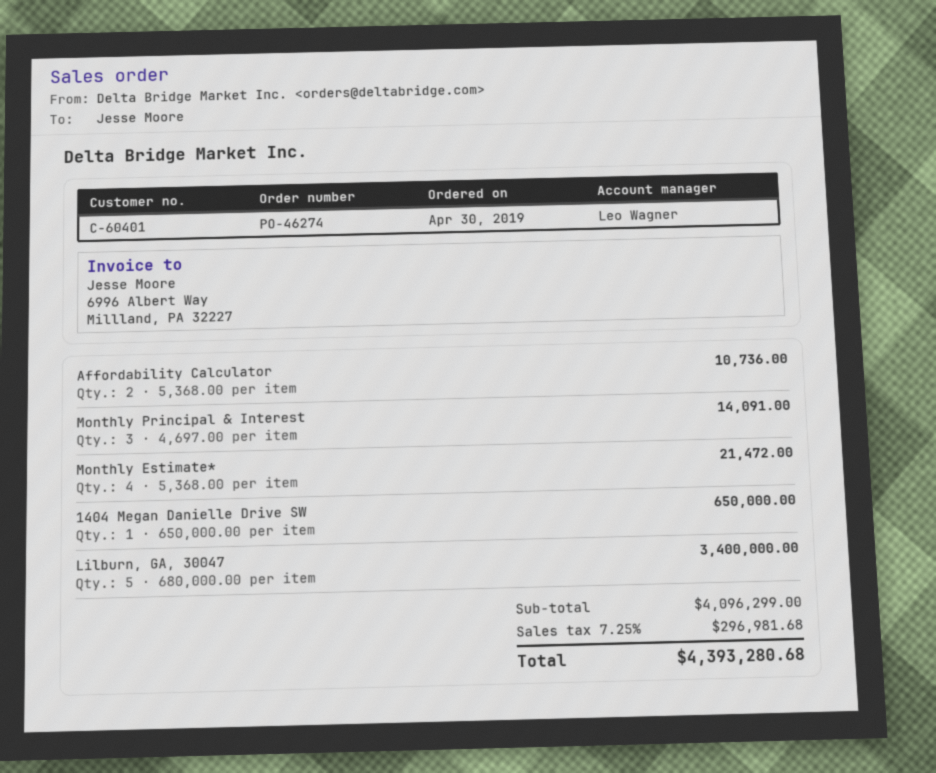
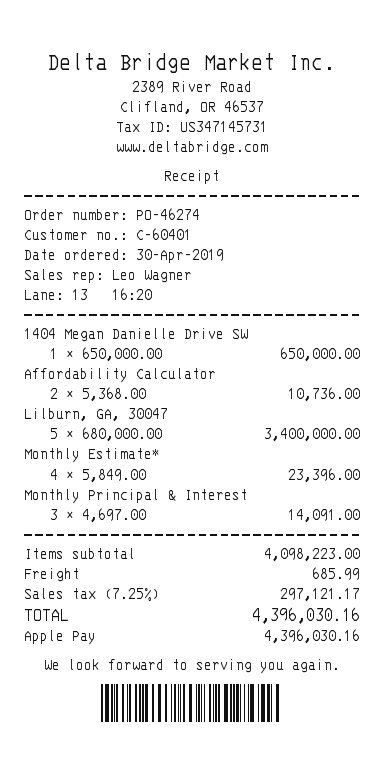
Monthly Estimate*: 4 x 5368.00 = 21472.00 -> 4 x 5849.00 = 23396.00
subtotal: 4096299.00 -> 4098223.00
shipping: none -> 685.99
tax: 7.25% = 296981.68 -> 7.25% = 297121.17
total: 4393280.68 -> 4396030.16

